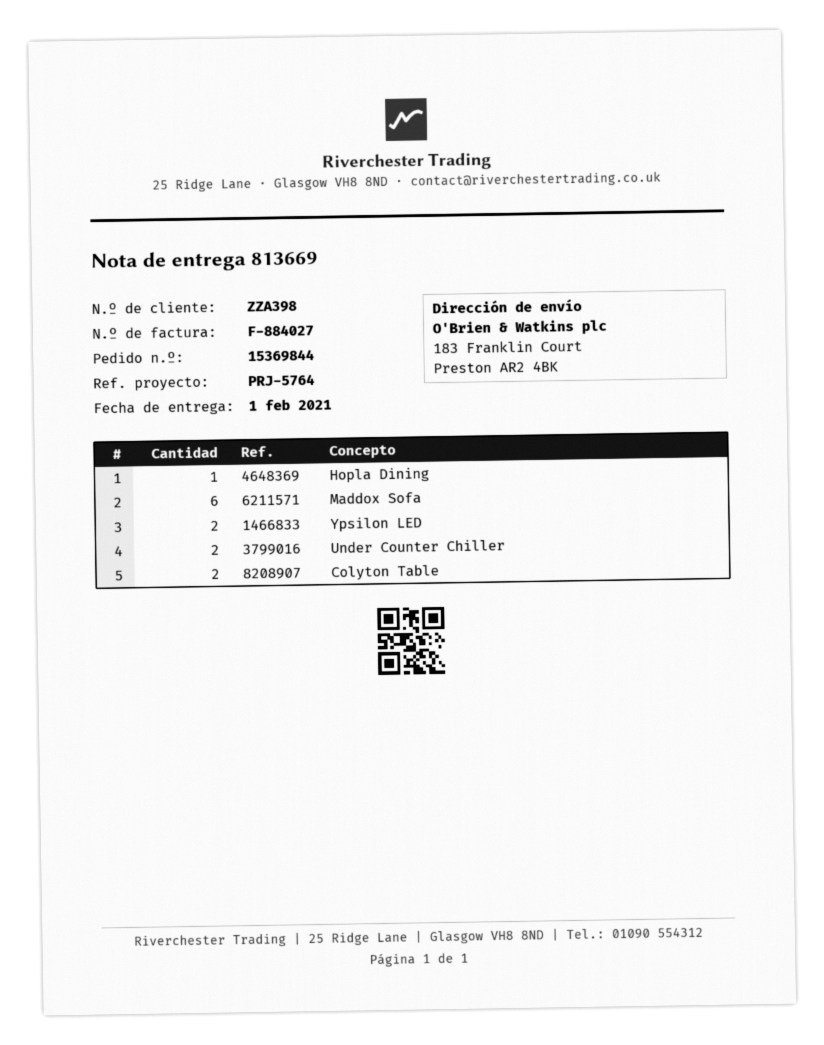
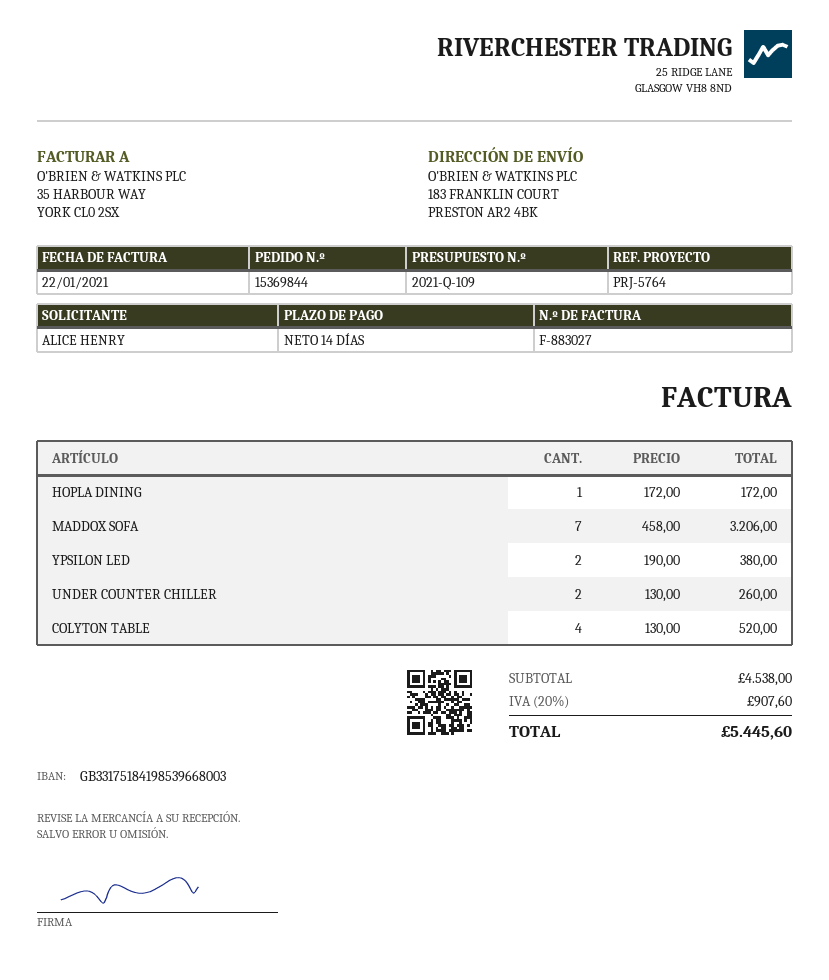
invoice number: F-884027 -> F-883027
Maddox Sofa: 6 -> 7
Colyton Table: 2 -> 4

